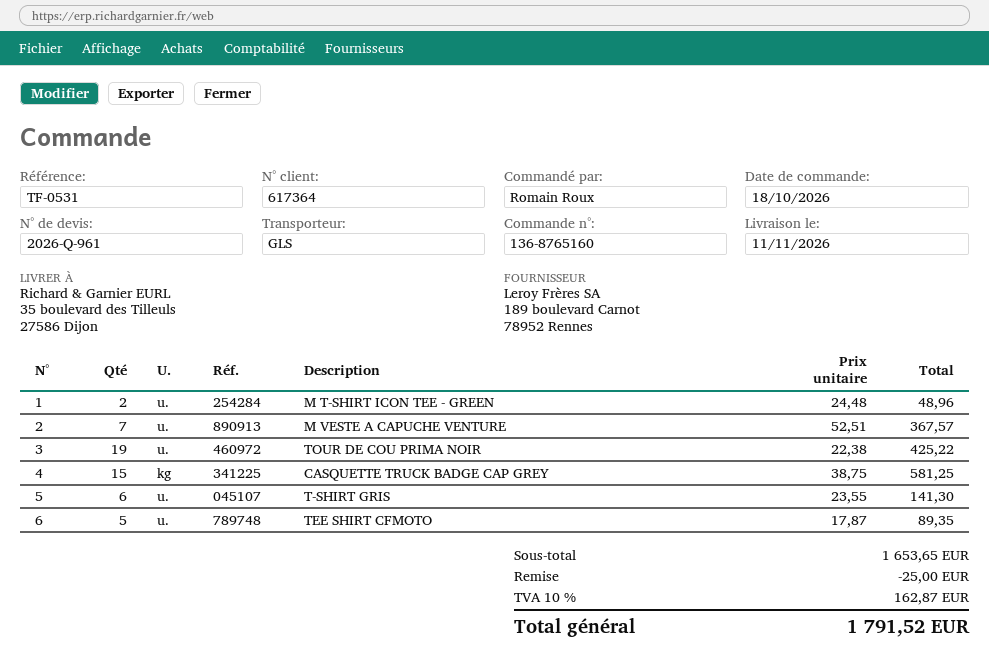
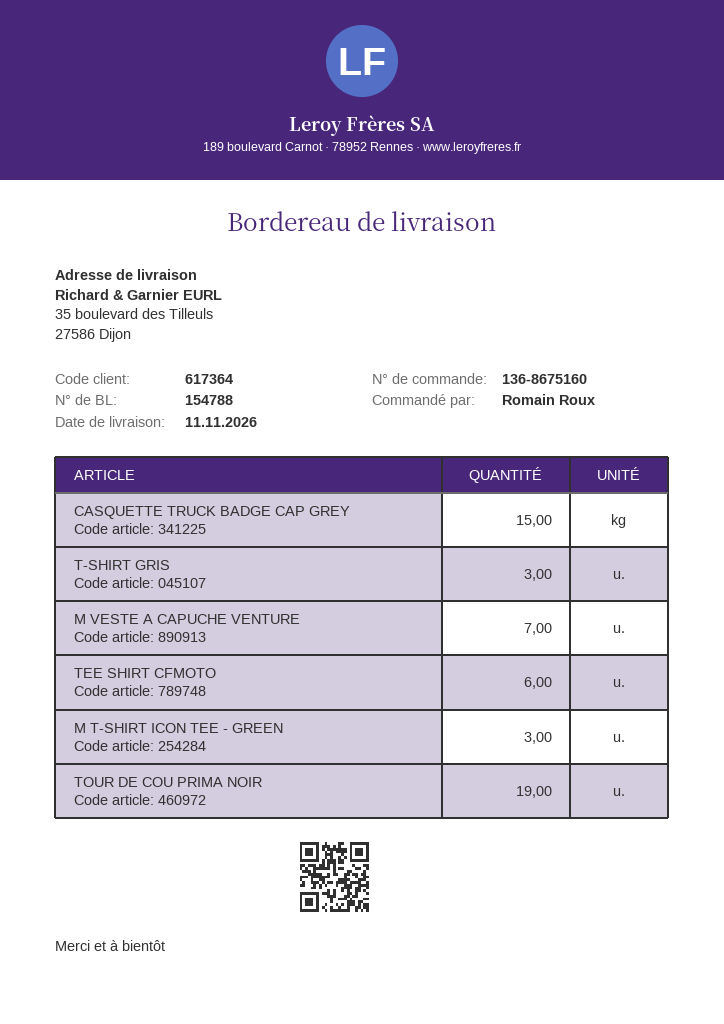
order number: 136-8765160 -> 136-8675160
M T-SHIRT ICON TEE - GREEN: 2 -> 3
T-SHIRT GRIS: 6 -> 3
TEE SHIRT CFMOTO: 5 -> 6

